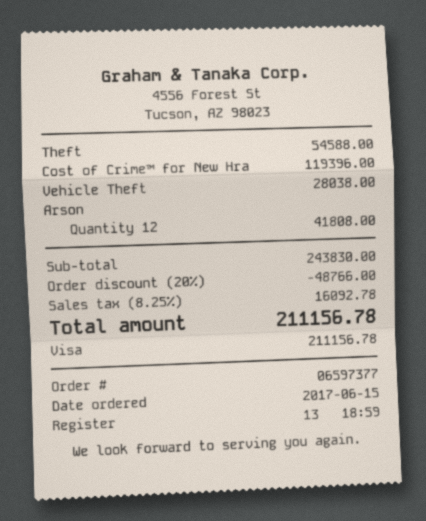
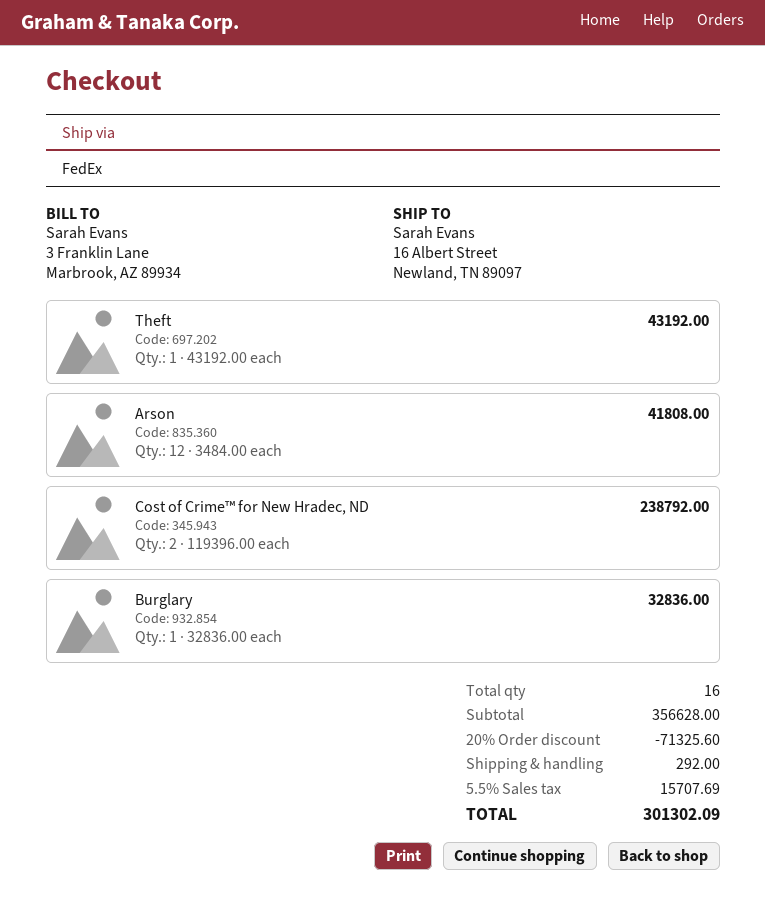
Theft: 1 for 54588.00 -> 1 for 43192.00
Cost of Crime™ for New Hra: 1 for 119396.00 -> 2 for 238792.00
Vehicle Theft: 1 for 28038.00 -> none
Burglary: none -> 1 for 32836.00
subtotal: 243830.00 -> 356628.00
discount: 20% = 48766.00 -> 20% = 71325.60
shipping: none -> 292.00
tax: 8.25% = 16092.78 -> 5.5% = 15707.69
total: 211156.78 -> 301302.09

